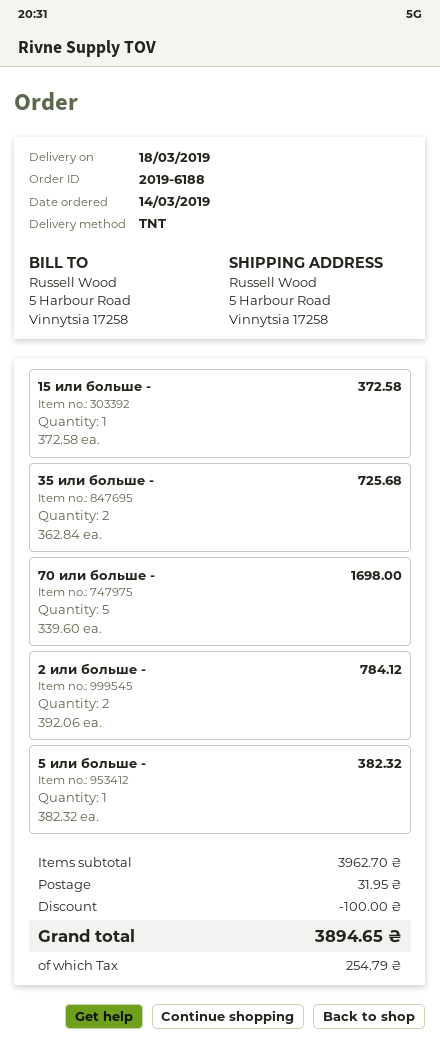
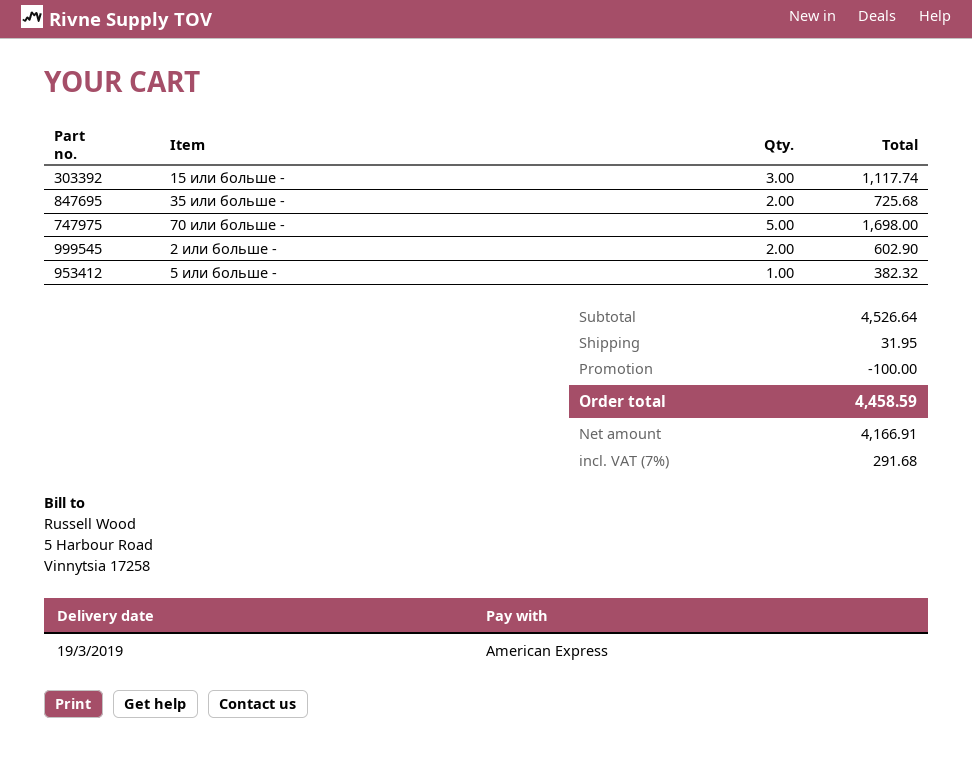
delivery date: 2019-03-18 -> 2019-03-19
15 или больше -: 1 for 372.58 -> 3 for 1117.74
2 или больше -: 2 for 784.12 -> 2 for 602.90
subtotal: 3962.70 -> 4526.64
tax: 254.79 -> 291.68
total: 3894.65 -> 4458.59

